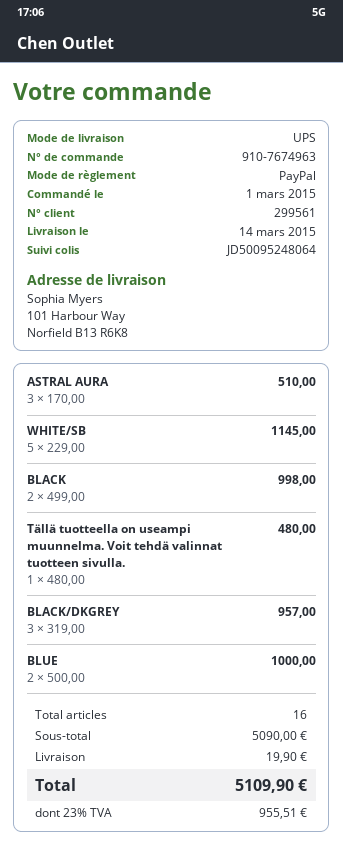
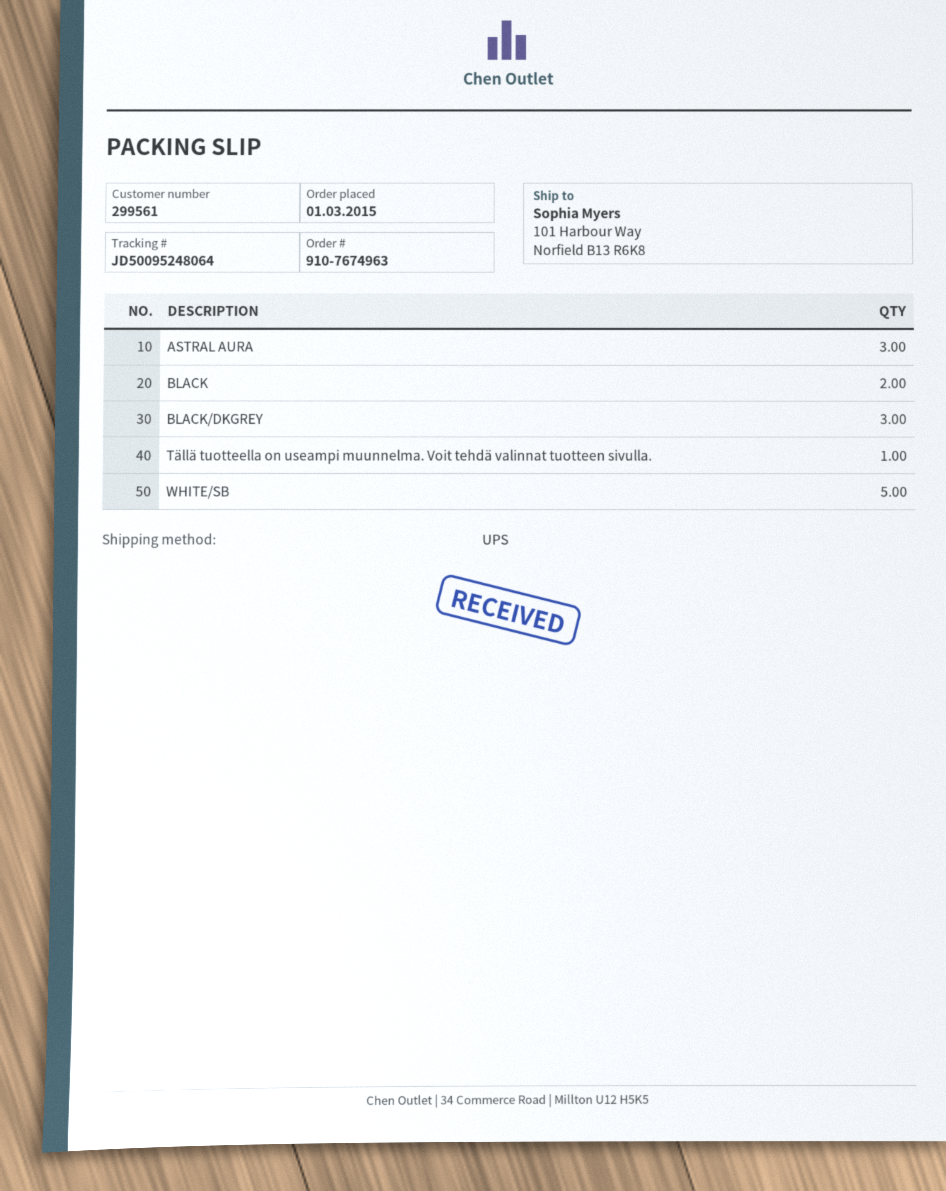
BLUE: 2 -> none

